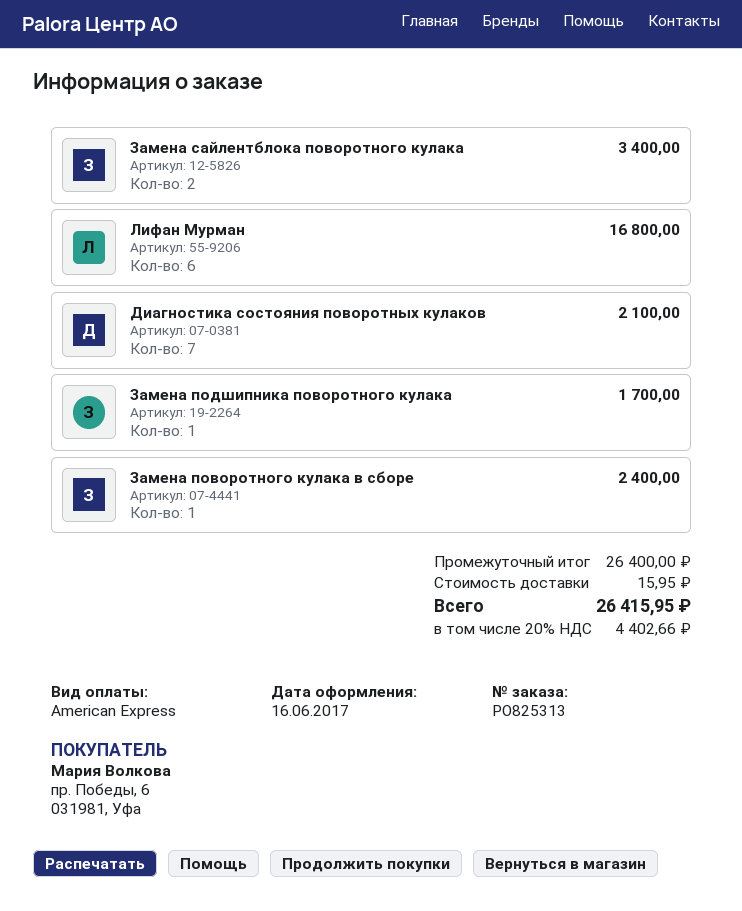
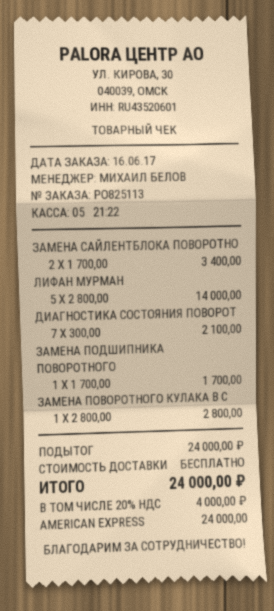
order number: PO825313 -> PO825113
Лифан Мурман: 6 for 16800.00 -> 5 for 14000.00
Замена поворотного кулака в сборе: 1 for 2400.00 -> 1 for 2800.00
subtotal: 26400.00 -> 24000.00
shipping: 15.95 -> 0.00
tax: 20% = 4402.66 -> 20% = 4000.00
total: 26415.95 -> 24000.00

